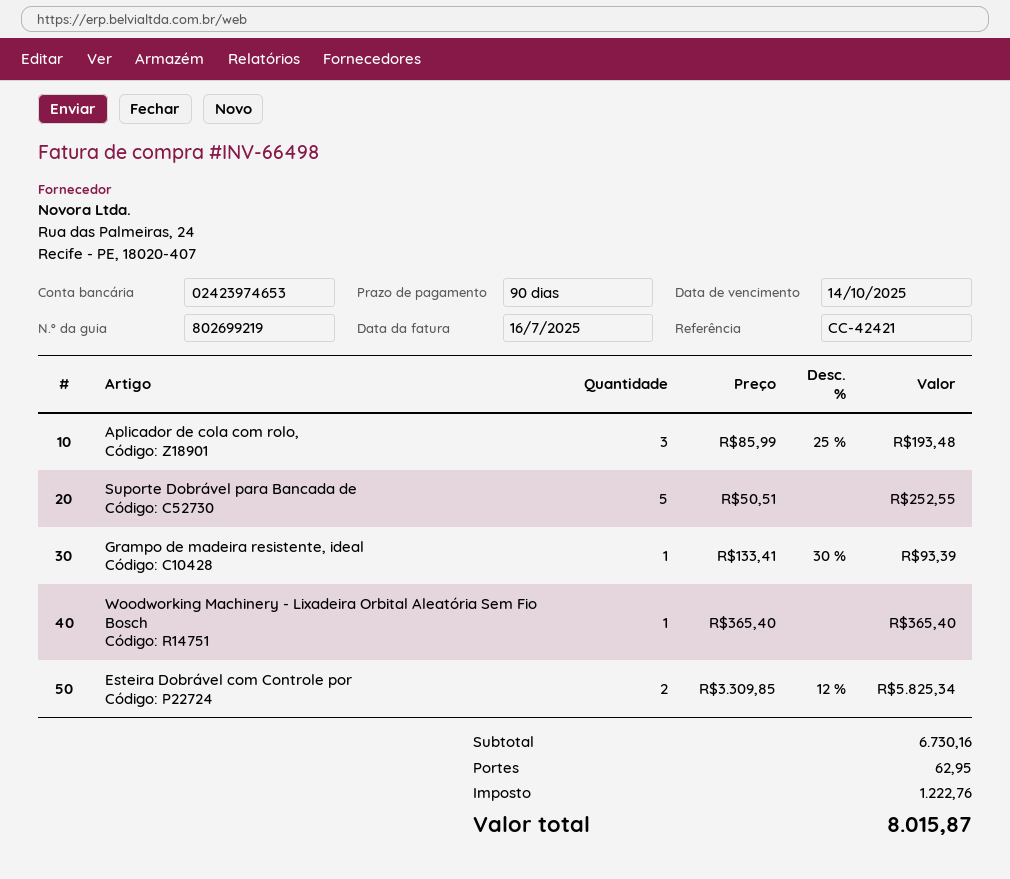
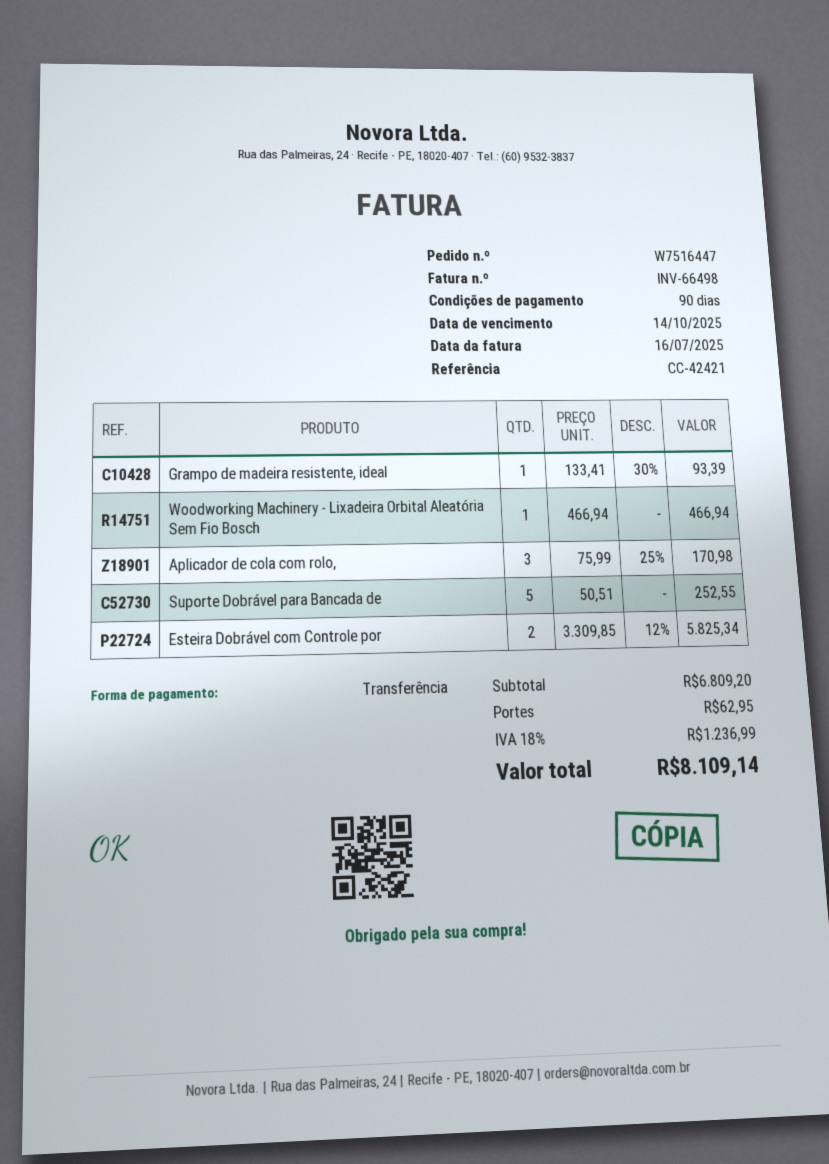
Aplicador de cola com rolo,: 3 x 85.99 - 25% = 193.48 -> 3 x 75.99 - 25% = 170.98
Woodworking Machinery - Lixadeira Orbital Aleatória Sem Fio Bosch: 1 x 365.40 = 365.40 -> 1 x 466.94 = 466.94
subtotal: 6730.16 -> 6809.20
tax: 1222.76 -> 1236.99
total: 8015.87 -> 8109.14

